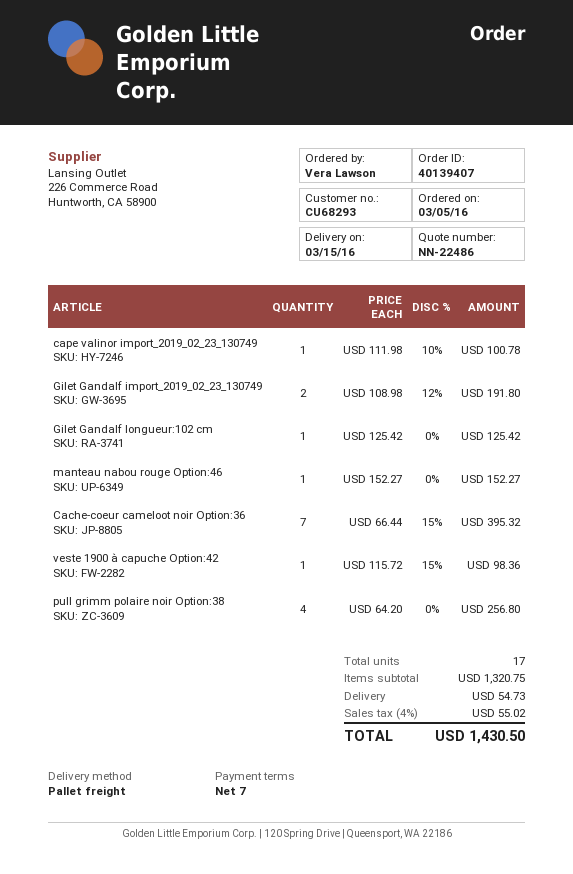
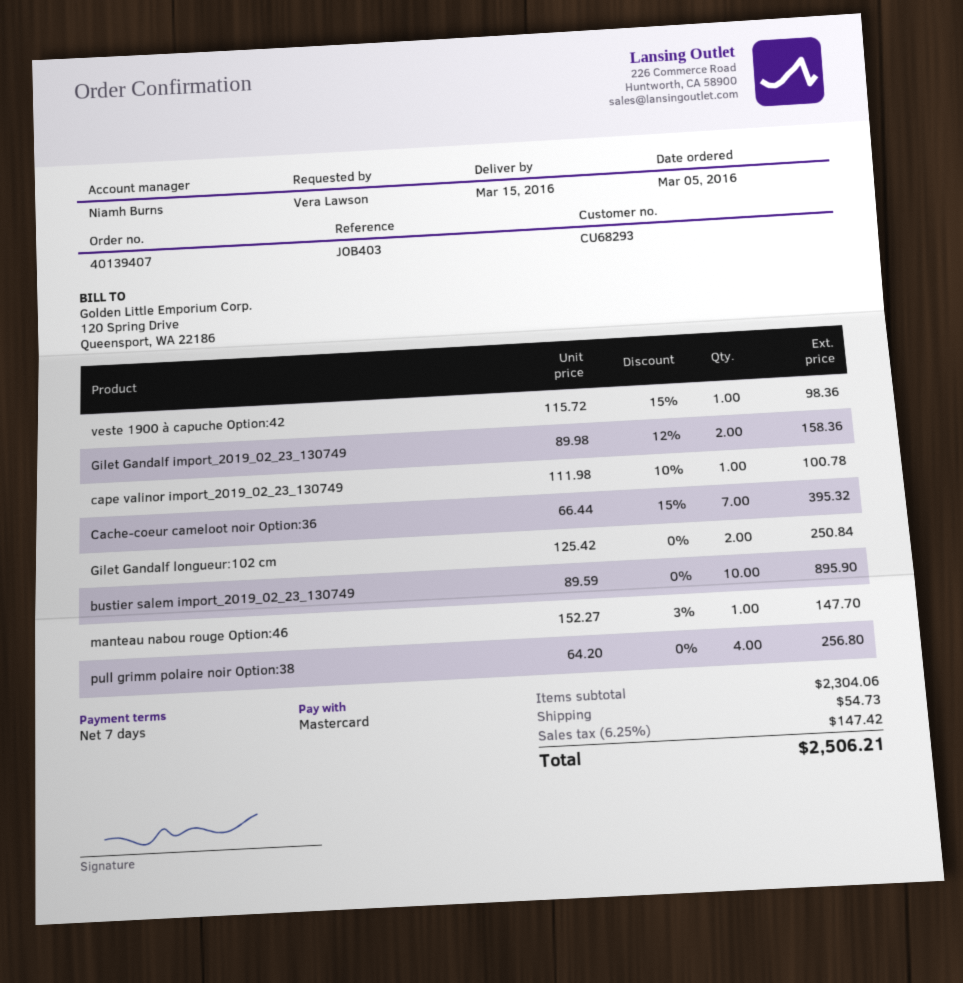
Gilet Gandalf import_2019_02_23_130749: 2 x 108.98 - 12% = 191.80 -> 2 x 89.98 - 12% = 158.36
Gilet Gandalf longueur:102 cm: 1 x 125.42 = 125.42 -> 2 x 125.42 = 250.84
manteau nabou rouge Option:46: 1 x 152.27 = 152.27 -> 1 x 152.27 - 3% = 147.70
bustier salem import_2019_02_23_130749: none -> 10 x 89.59 = 895.90
subtotal: 1320.75 -> 2304.06
tax: 4% = 55.02 -> 6.25% = 147.42
total: 1430.50 -> 2506.21

